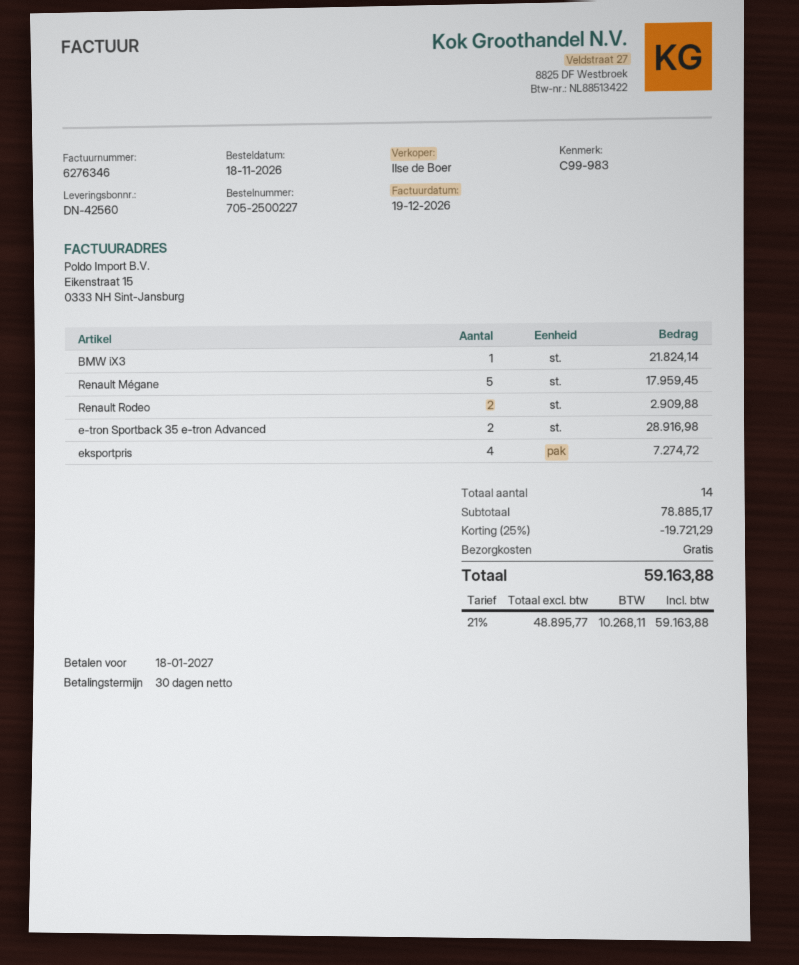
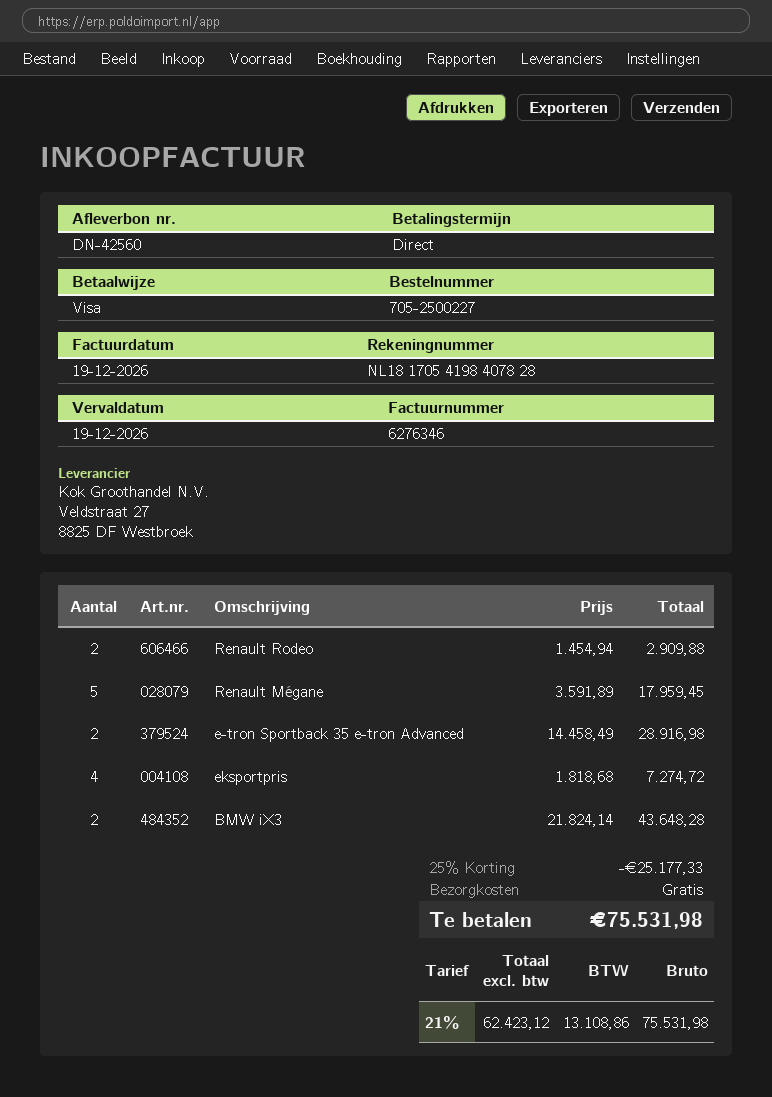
payment terms: 30 days -> on receipt
due date: 2027-01-18 -> 2026-12-19
BMW iX3: 1 for 21824.14 -> 2 for 43648.28
discount: 25% = 19721.29 -> 25% = 25177.33
net: 48895.77 -> 62423.12
tax: 21% = 10268.11 -> 21% = 13108.86
total: 59163.88 -> 75531.98

